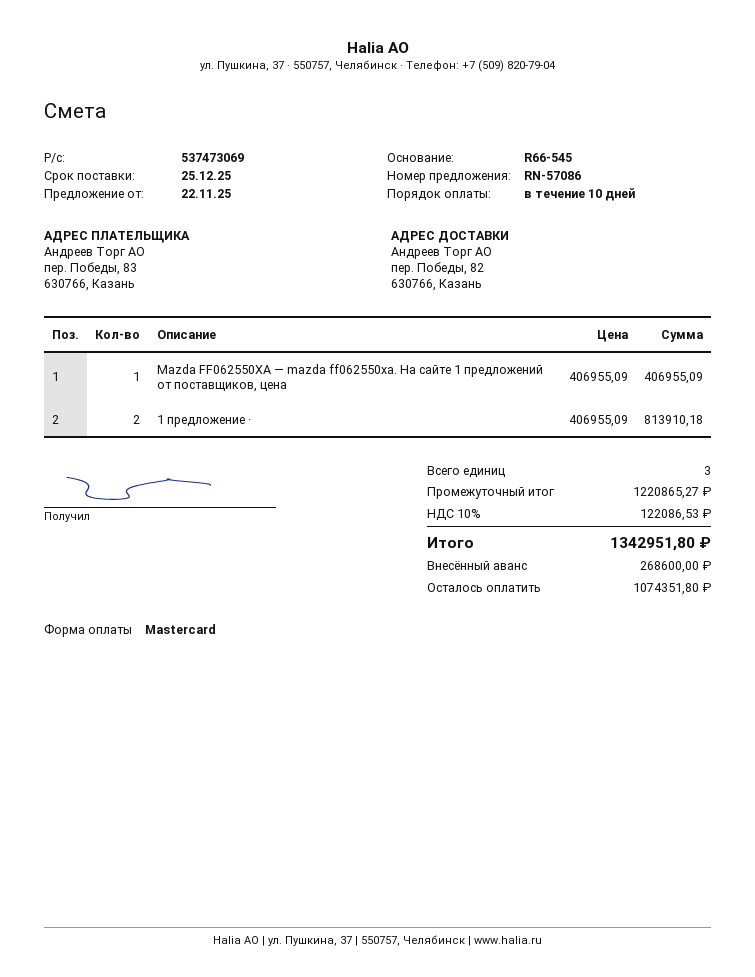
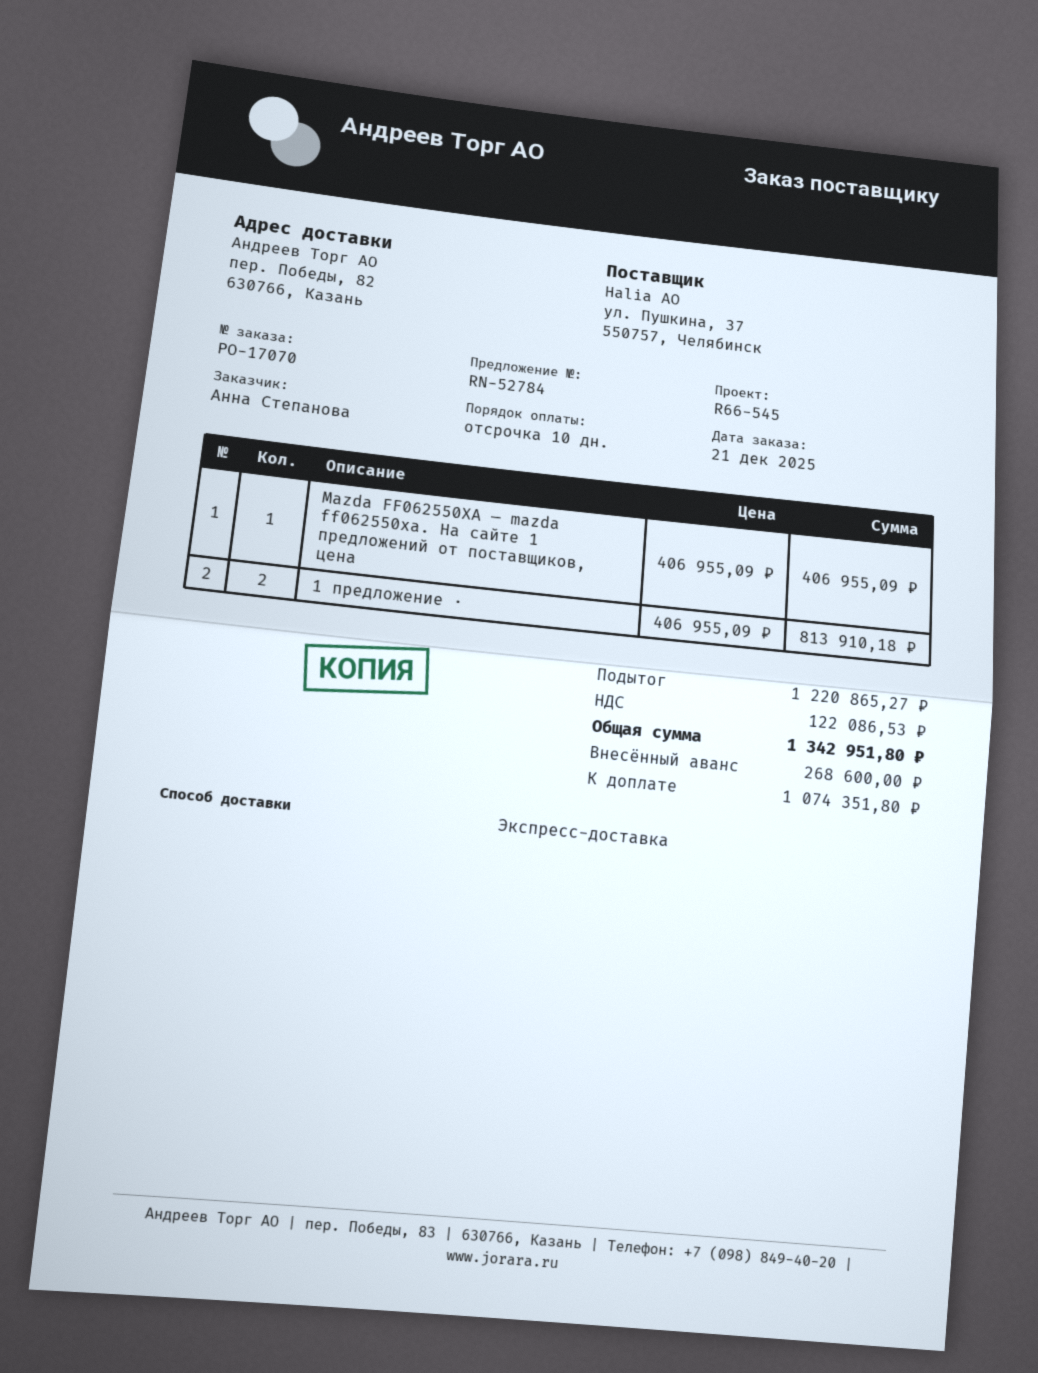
quote number: RN-57086 -> RN-52784

